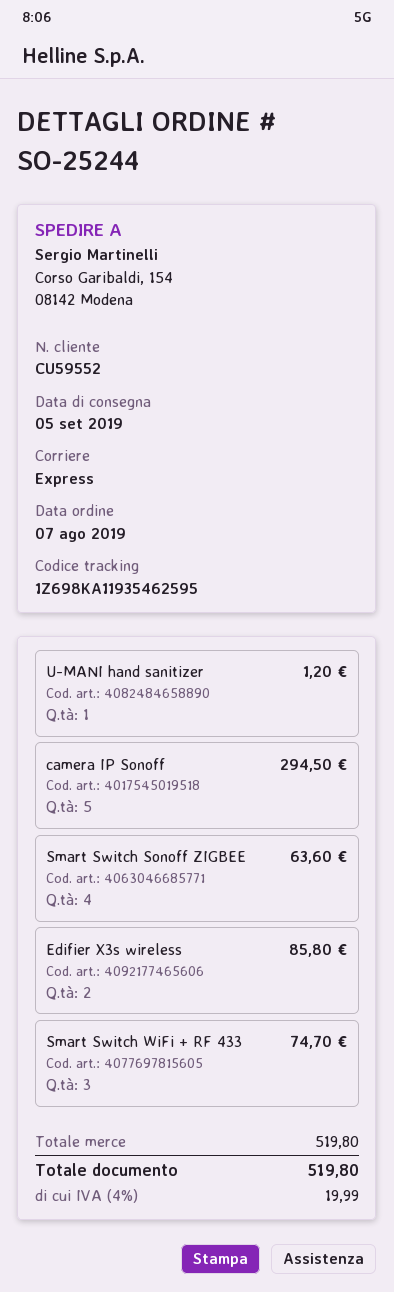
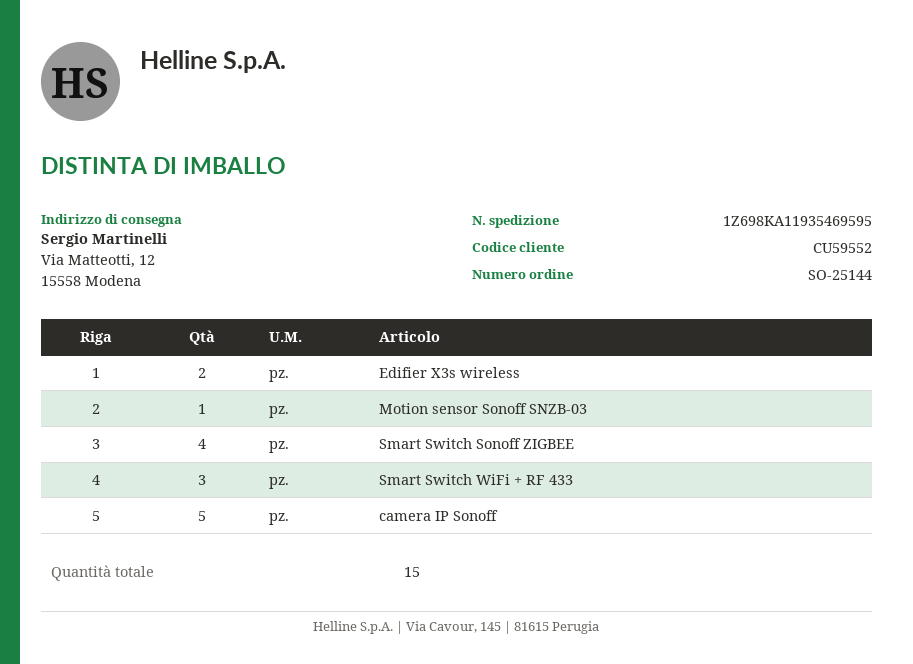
order number: SO-25244 -> SO-25144
tracking number: 1Z698KA11935462595 -> 1Z698KA11935469595
ship to: Corso Garibaldi, 154, 08142 Modena -> Via Matteotti, 12, 15558 Modena
U-MANI hand sanitizer: 1 -> none
Motion sensor Sonoff SNZB-03: none -> 1

